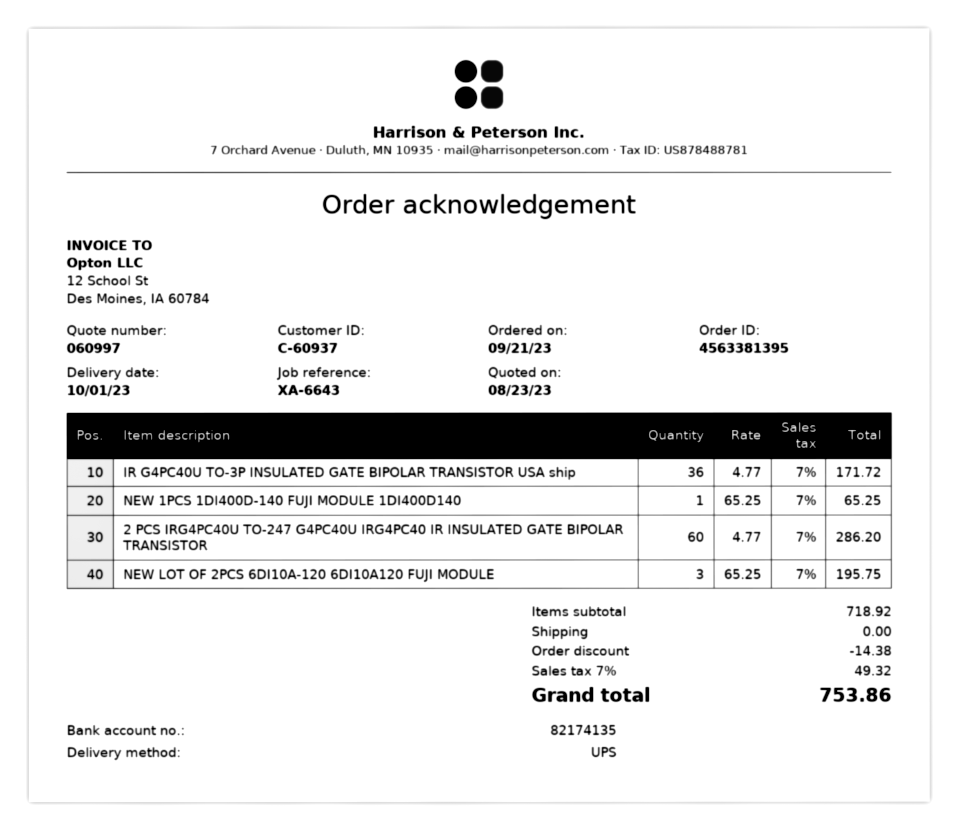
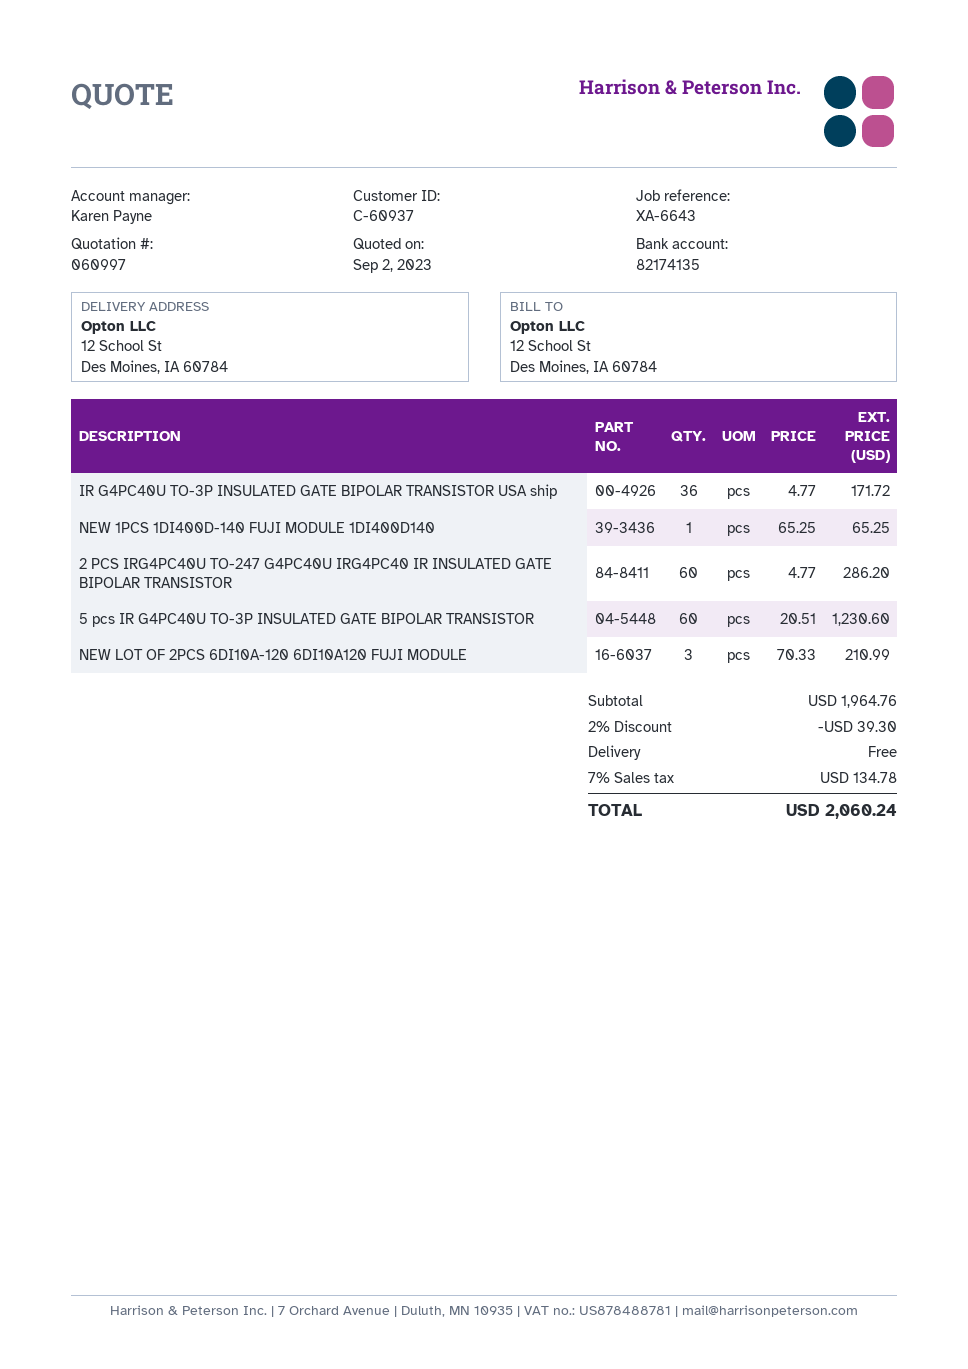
quote date: 2023-08-23 -> 2023-09-02
NEW LOT OF 2PCS 6DI10A-120 6DI10A120 FUJI MODULE: 3 x 65.25 = 195.75 -> 3 x 70.33 = 210.99
5 pcs IR G4PC40U TO-3P INSULATED GATE BIPOLAR TRANSISTOR: none -> 60 x 20.51 = 1230.60
subtotal: 718.92 -> 1964.76
discount: 14.38 -> 39.30
tax: 7% = 49.32 -> 7% = 134.78
total: 753.86 -> 2060.24

